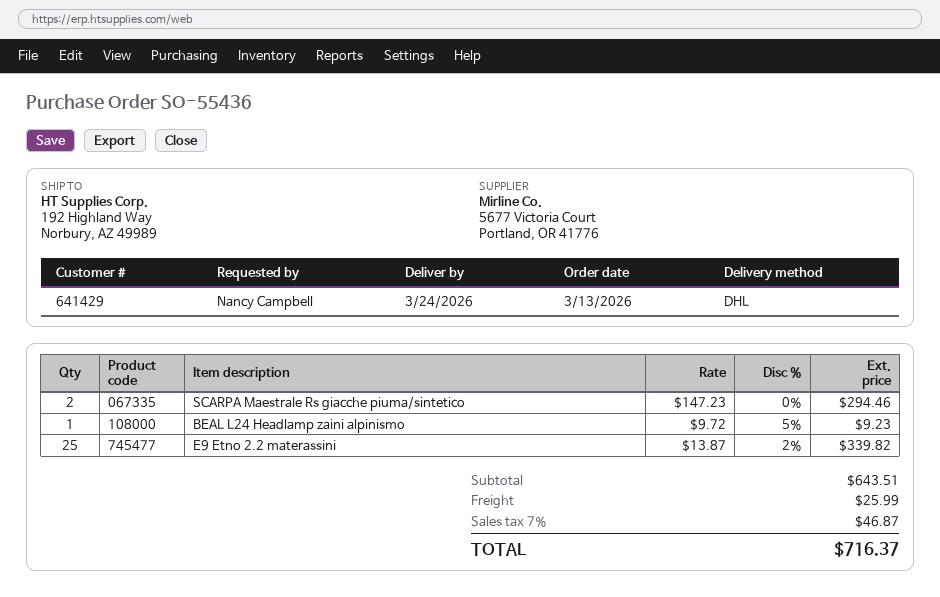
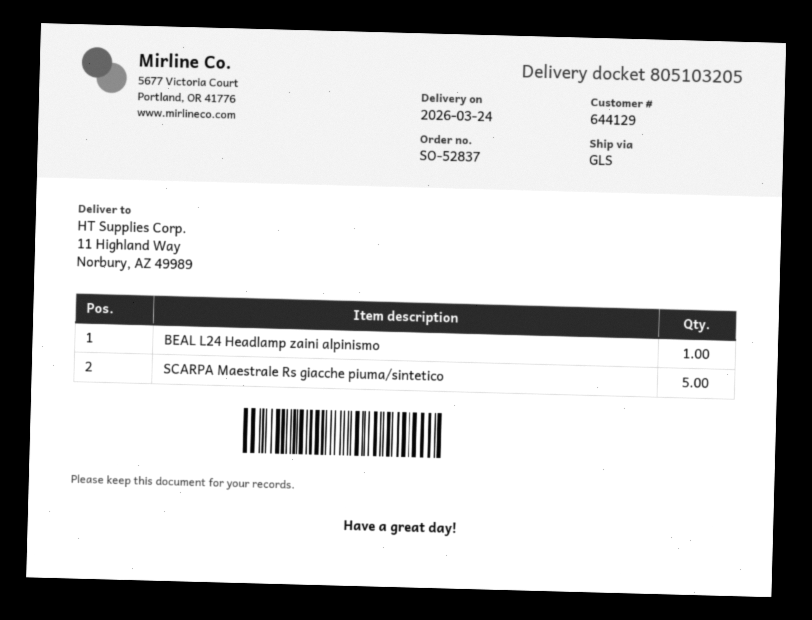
order number: SO-55436 -> SO-52837
customer number: 641429 -> 644129
shipping method: DHL -> GLS
ship to: 192 Highland Way, Norbury, AZ 49989 -> 11 Highland Way, Norbury, AZ 49989
SCARPA Maestrale Rs giacche piuma/sintetico: 2 -> 5
E9 Etno 2.2 materassini: 25 -> none

